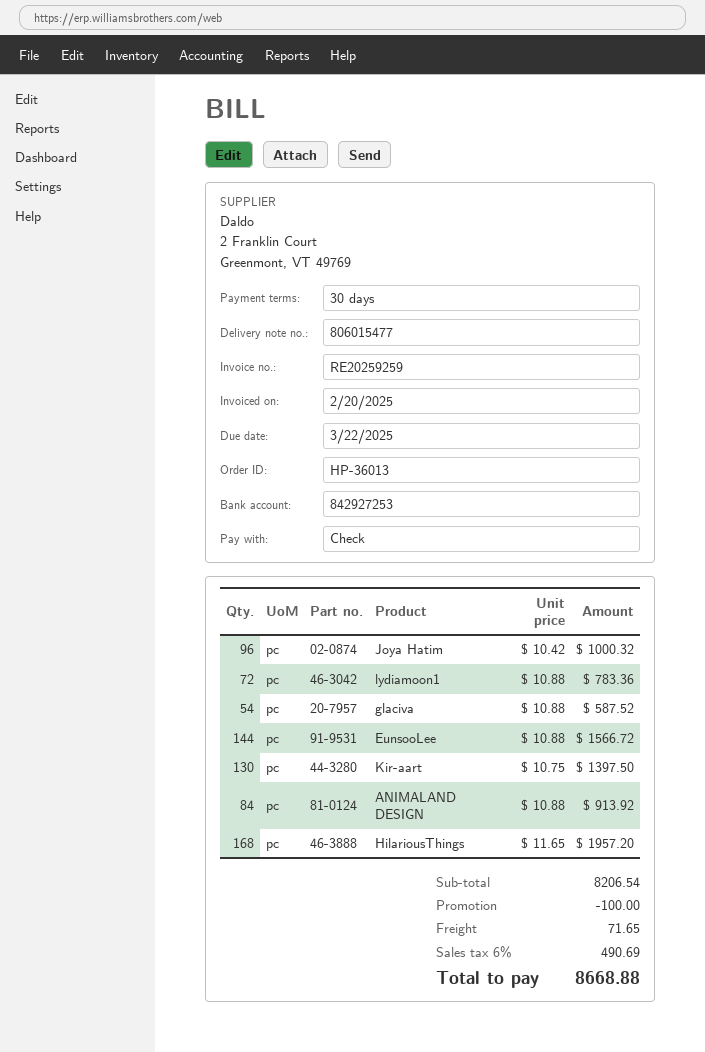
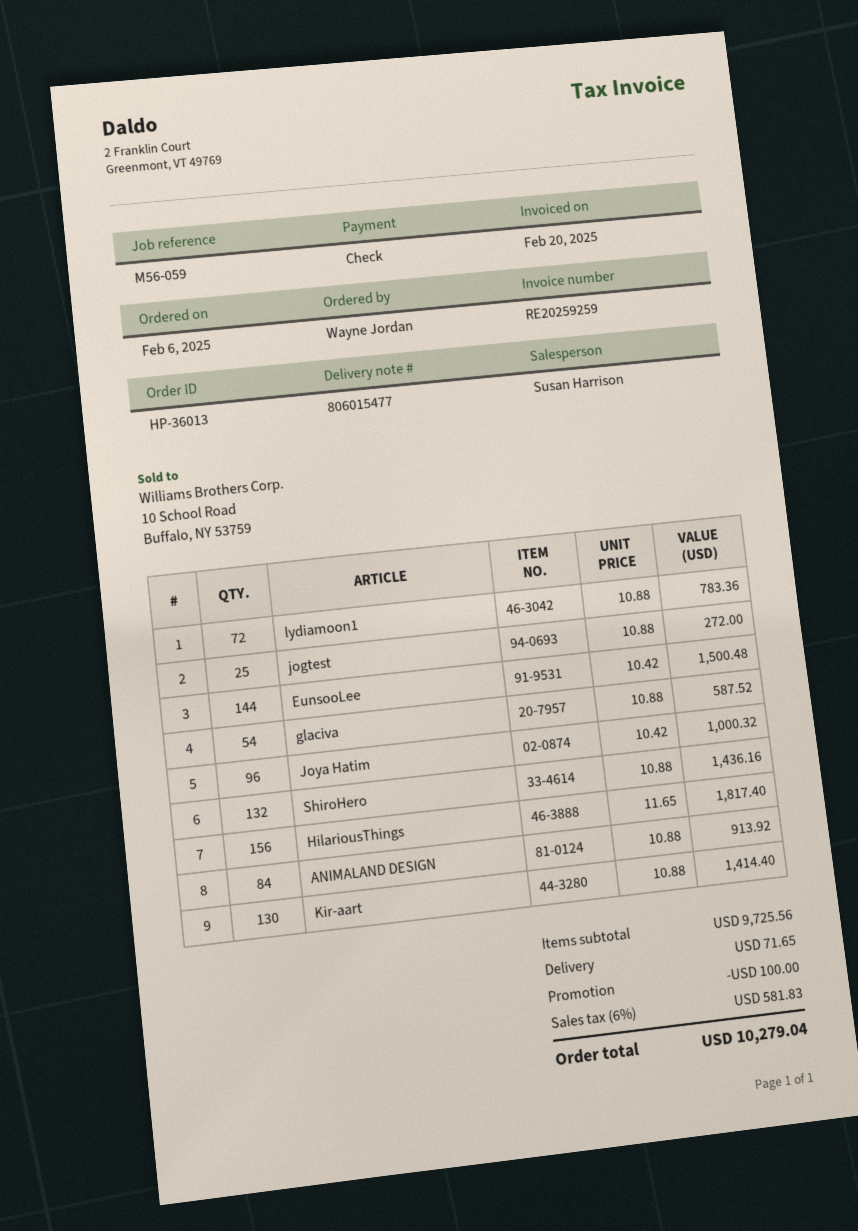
EunsooLee: 144 x 10.88 = 1566.72 -> 144 x 10.42 = 1500.48
Kir-aart: 130 x 10.75 = 1397.50 -> 130 x 10.88 = 1414.40
HilariousThings: 168 x 11.65 = 1957.20 -> 156 x 11.65 = 1817.40
jogtest: none -> 25 x 10.88 = 272.00
ShiroHero: none -> 132 x 10.88 = 1436.16
subtotal: 8206.54 -> 9725.56
tax: 6% = 490.69 -> 6% = 581.83
total: 8668.88 -> 10279.04

